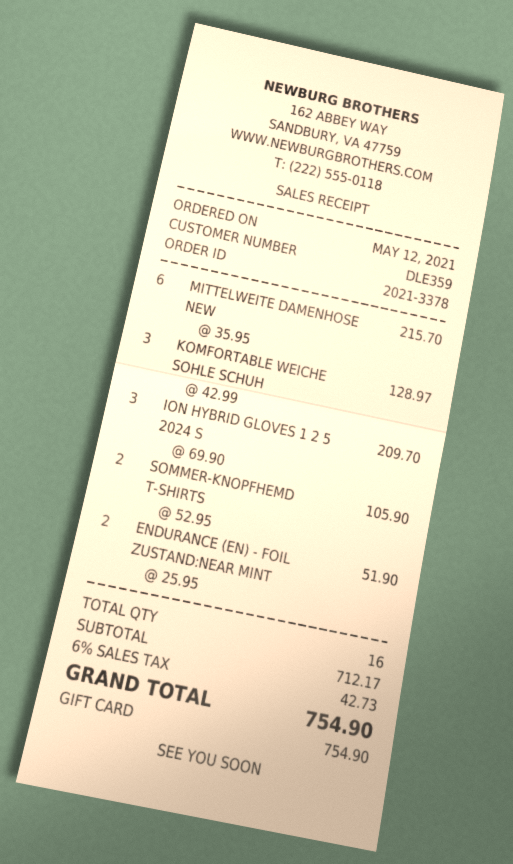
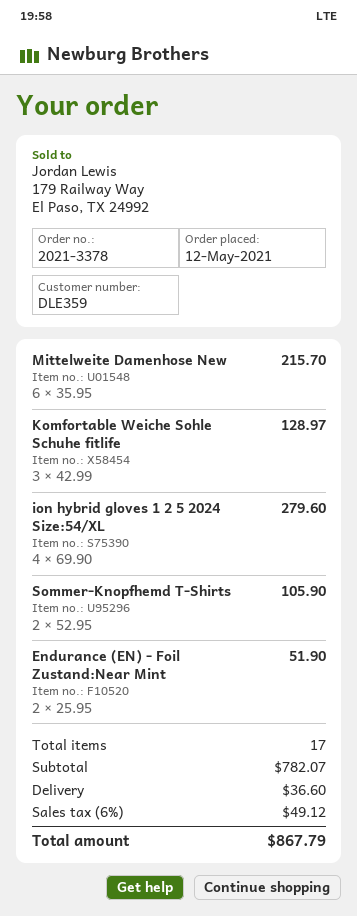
ION HYBRID GLOVES 1 2 5 2024 S: 3 x 69.90 = 209.70 -> 4 x 69.90 = 279.60
total quantity: 16 -> 17
subtotal: 712.17 -> 782.07
shipping: none -> 36.60
tax: 6% = 42.73 -> 6% = 49.12
total: 754.90 -> 867.79

